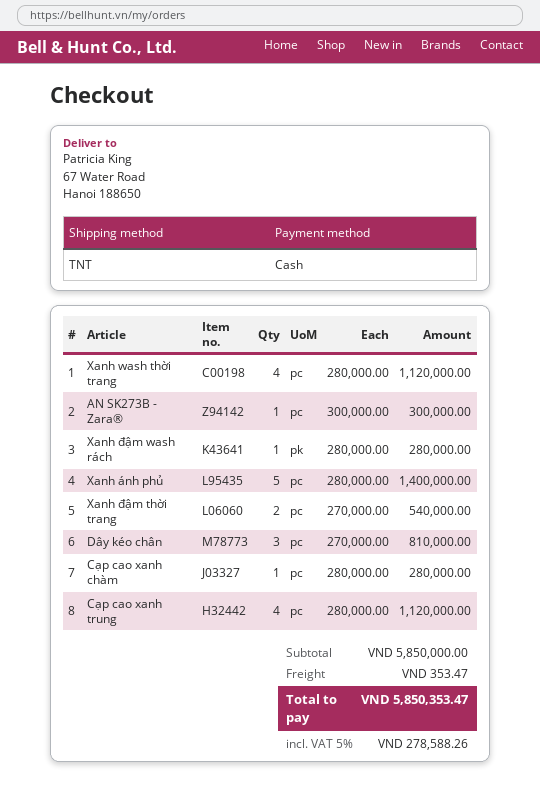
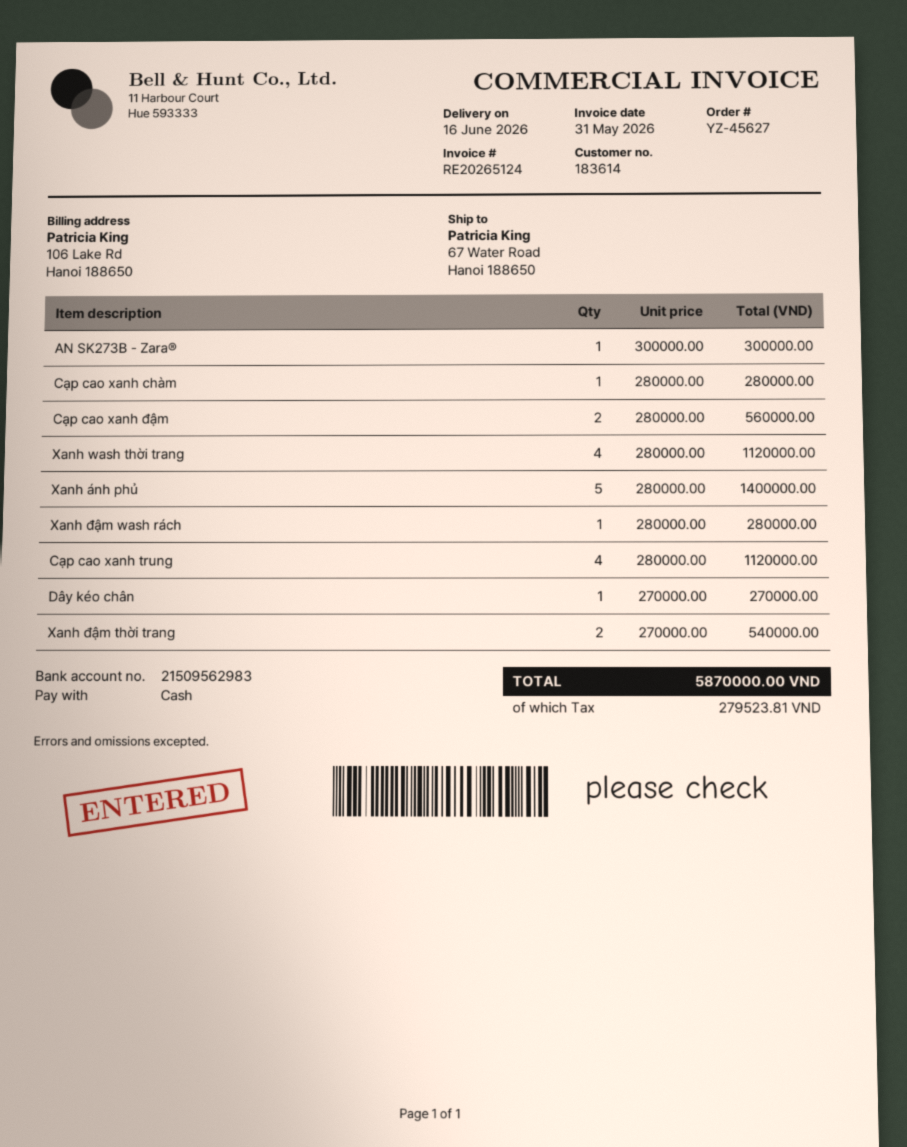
Dây kéo chân: 3 x 270000.00 = 810000.00 -> 1 x 270000.00 = 270000.00
Cạp cao xanh đậm: none -> 2 x 280000.00 = 560000.00
shipping: 353.47 -> none
tax: 278588.26 -> 279523.81
total: 5850353.47 -> 5870000.00

